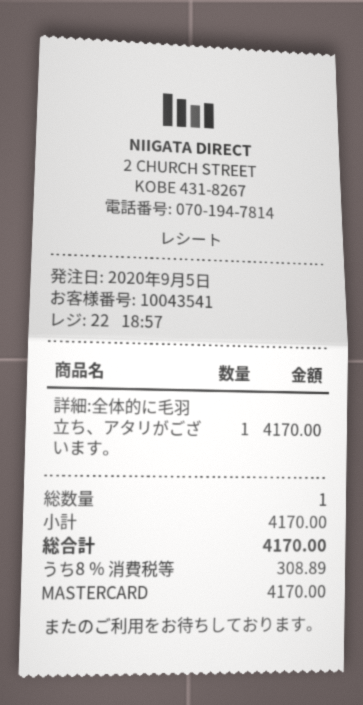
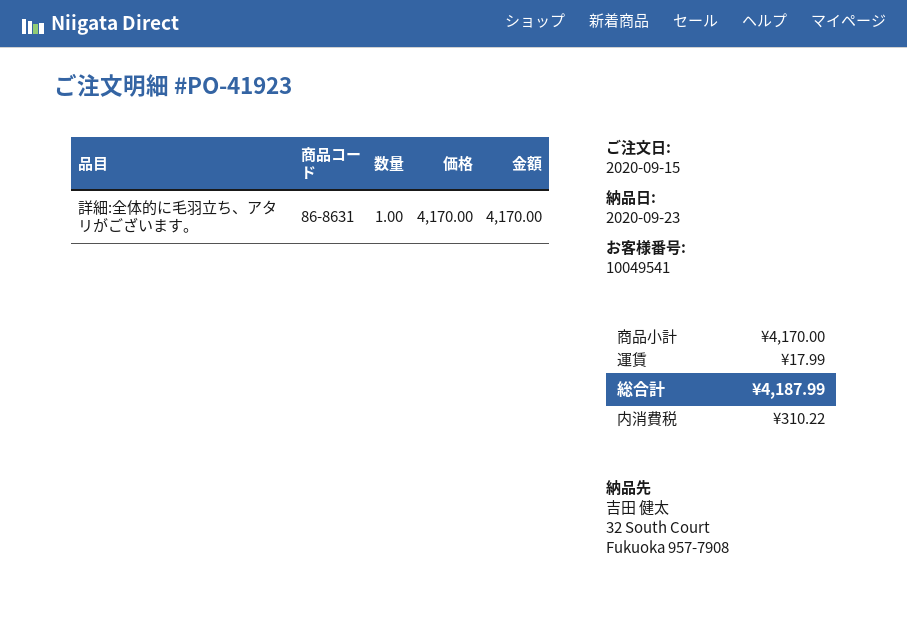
order date: 2020-09-05 -> 2020-09-15
customer number: 10043541 -> 10049541
shipping: none -> 17.99
tax: 308.89 -> 310.22
total: 4170.00 -> 4187.99

